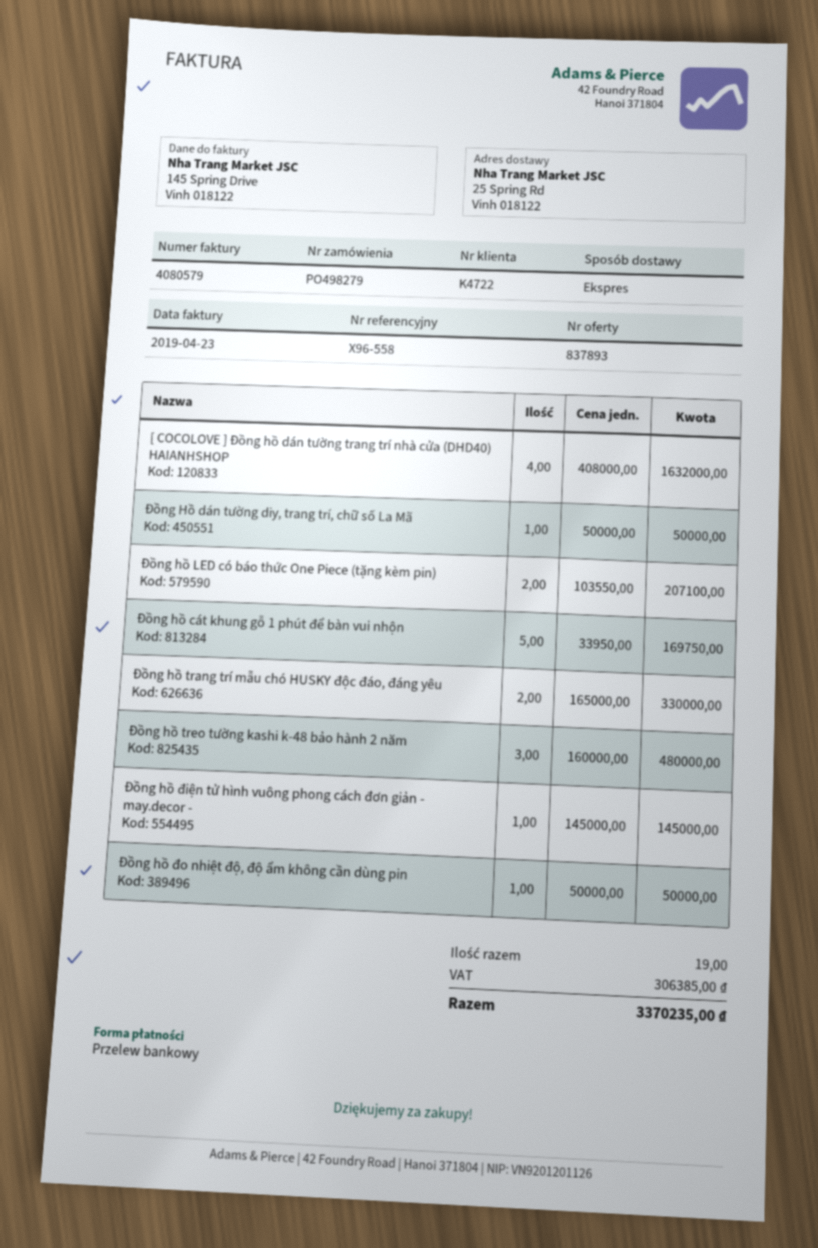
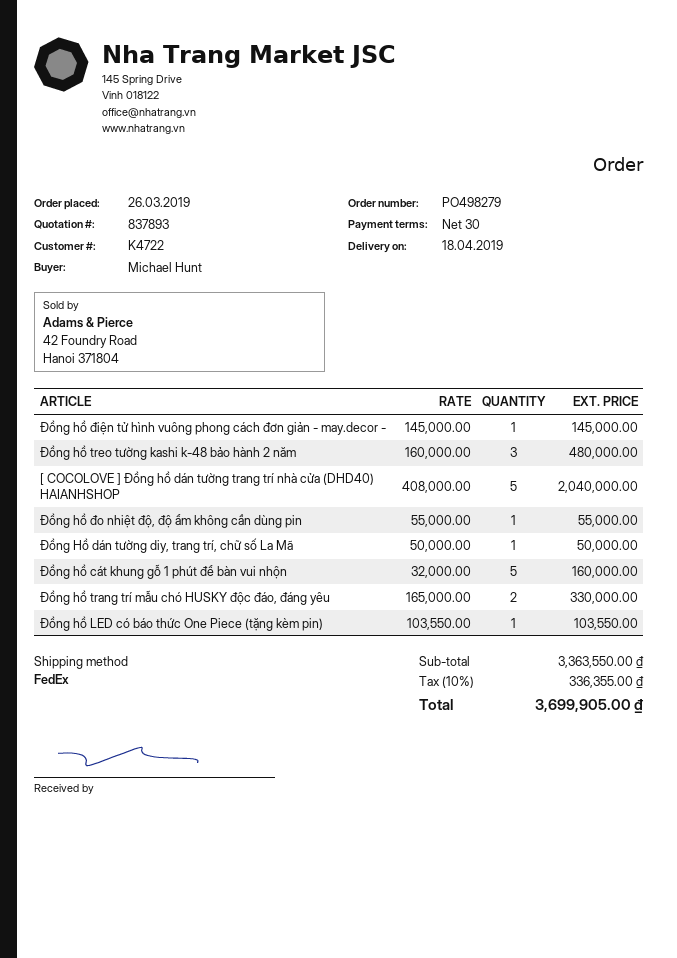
shipping method: express -> FedEx
[ COCOLOVE ] Đồng hồ dán tường trang trí nhà cửa (DHD40) HAIANHSHOP: 4 x 408000.00 = 1632000.00 -> 5 x 408000.00 = 2040000.00
Đồng hồ LED có báo thức One Piece (tặng kèm pin): 2 x 103550.00 = 207100.00 -> 1 x 103550.00 = 103550.00
Đồng hồ cát khung gỗ 1 phút để bàn vui nhộn: 5 x 33950.00 = 169750.00 -> 5 x 32000.00 = 160000.00
Đồng hồ đo nhiệt độ, độ ẩm không cần dùng pin: 1 x 50000.00 = 50000.00 -> 1 x 55000.00 = 55000.00
tax: 306385.00 -> 336355.00
total: 3370235.00 -> 3699905.00

